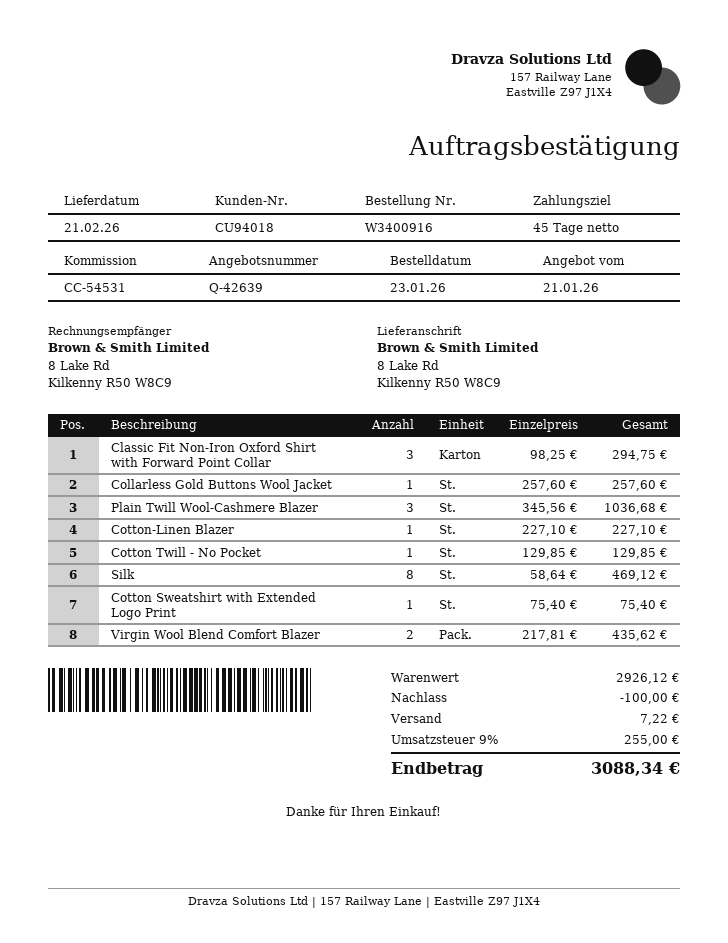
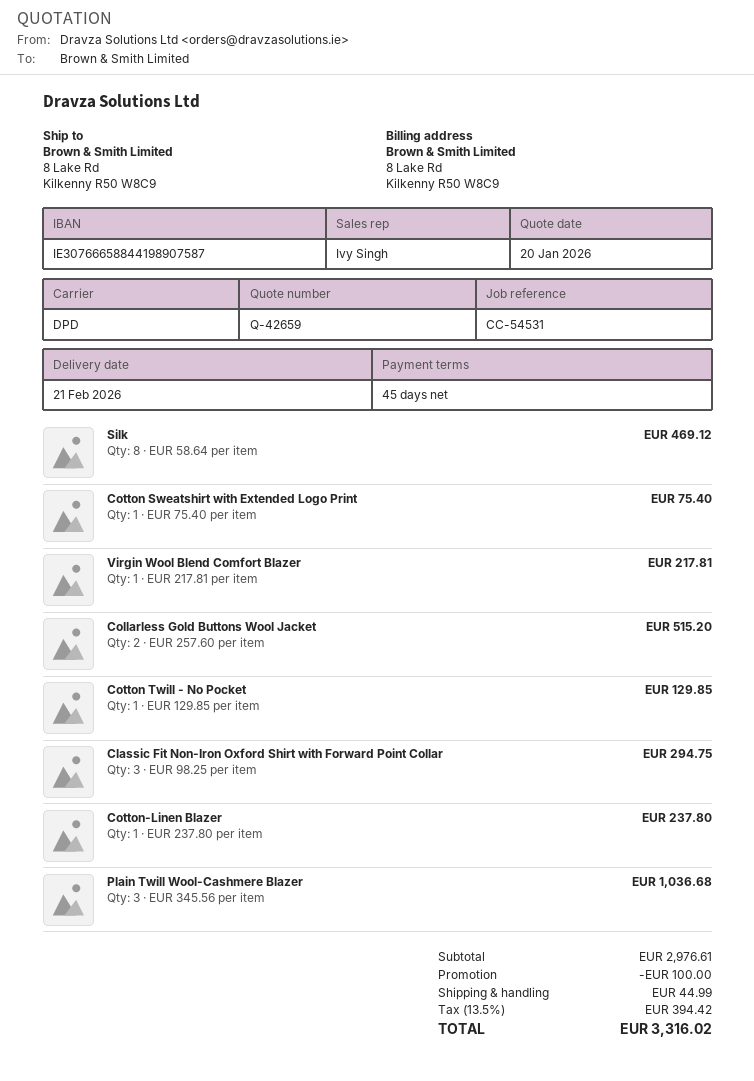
quote number: Q-42639 -> Q-42659
quote date: 2026-01-21 -> 2026-01-20
Collarless Gold Buttons Wool Jacket: 1 x 257.60 = 257.60 -> 2 x 257.60 = 515.20
Cotton-Linen Blazer: 1 x 227.10 = 227.10 -> 1 x 237.80 = 237.80
Virgin Wool Blend Comfort Blazer: 2 x 217.81 = 435.62 -> 1 x 217.81 = 217.81
subtotal: 2926.12 -> 2976.61
shipping: 7.22 -> 44.99
tax: 9% = 255.00 -> 13.5% = 394.42
total: 3088.34 -> 3316.02

